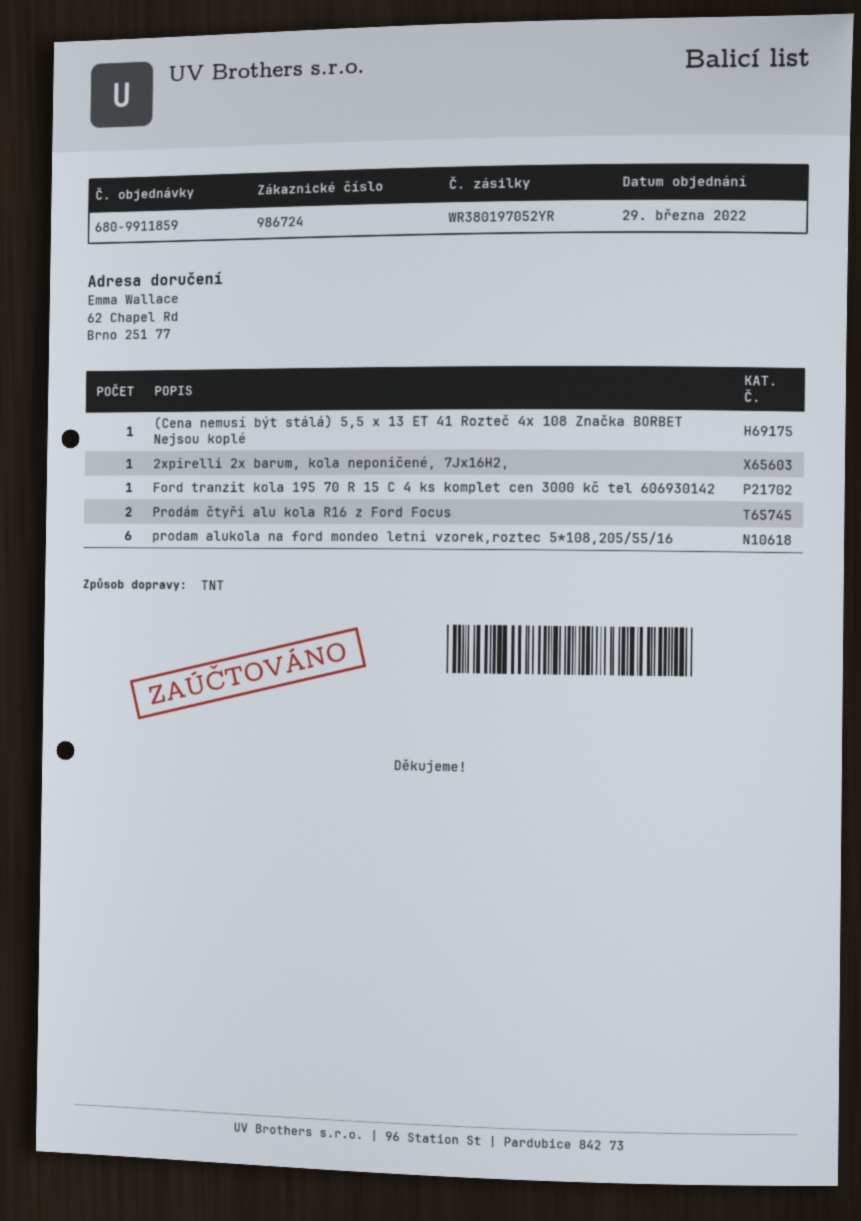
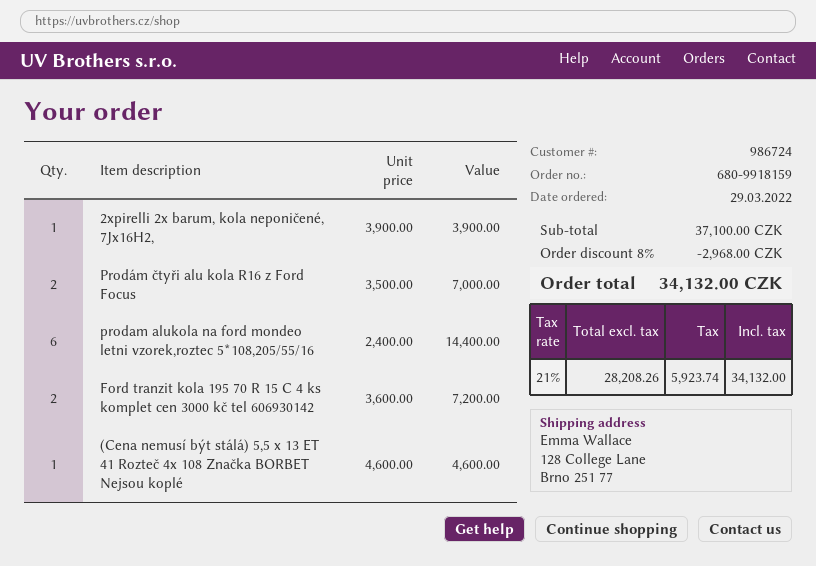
order number: 680-9911859 -> 680-9918159
ship to: 62 Chapel Rd, Brno 251 77 -> 128 College Lane, Brno 251 77
Ford tranzit kola 195 70 R 15 C 4 ks komplet cen 3000 kč tel 606930142: 1 -> 2

